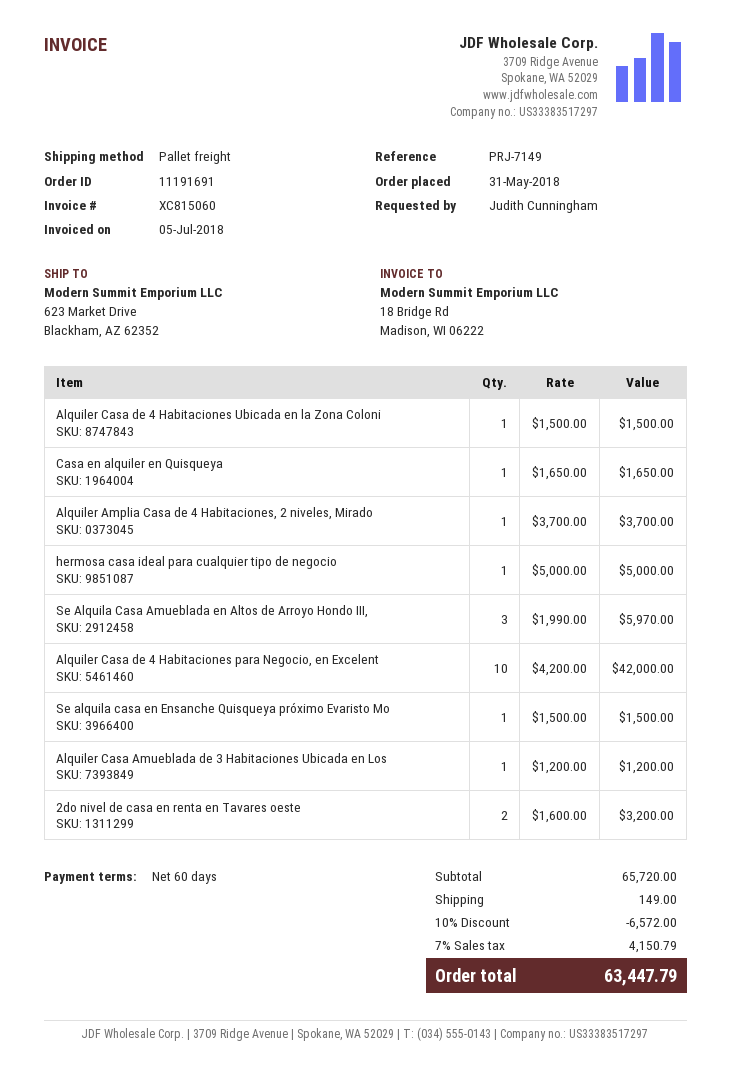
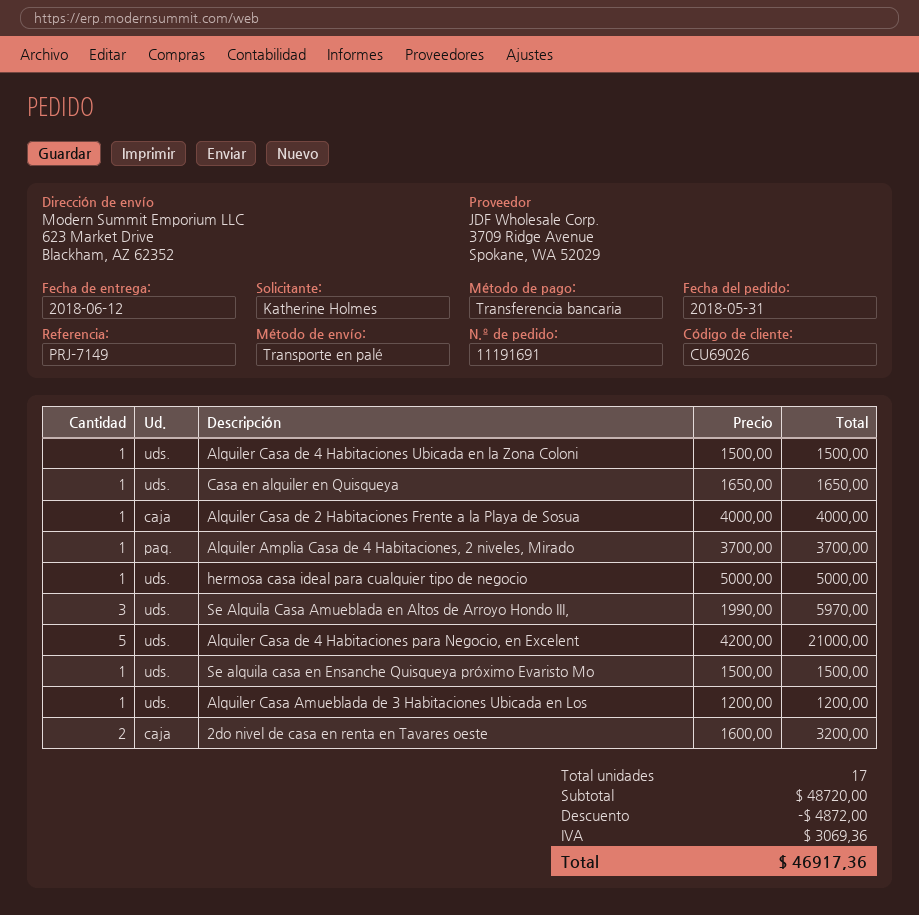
ordered by: Judith Cunningham -> Katherine Holmes
Alquiler Casa de 4 Habitaciones para Negocio, en Excelent: 10 x 4200.00 = 42000.00 -> 5 x 4200.00 = 21000.00
Alquiler Casa de 2 Habitaciones Frente a la Playa de Sosua: none -> 1 x 4000.00 = 4000.00
subtotal: 65720.00 -> 48720.00
discount: 6572.00 -> 4872.00
shipping: 149.00 -> none
tax: 4150.79 -> 3069.36
total: 63447.79 -> 46917.36

